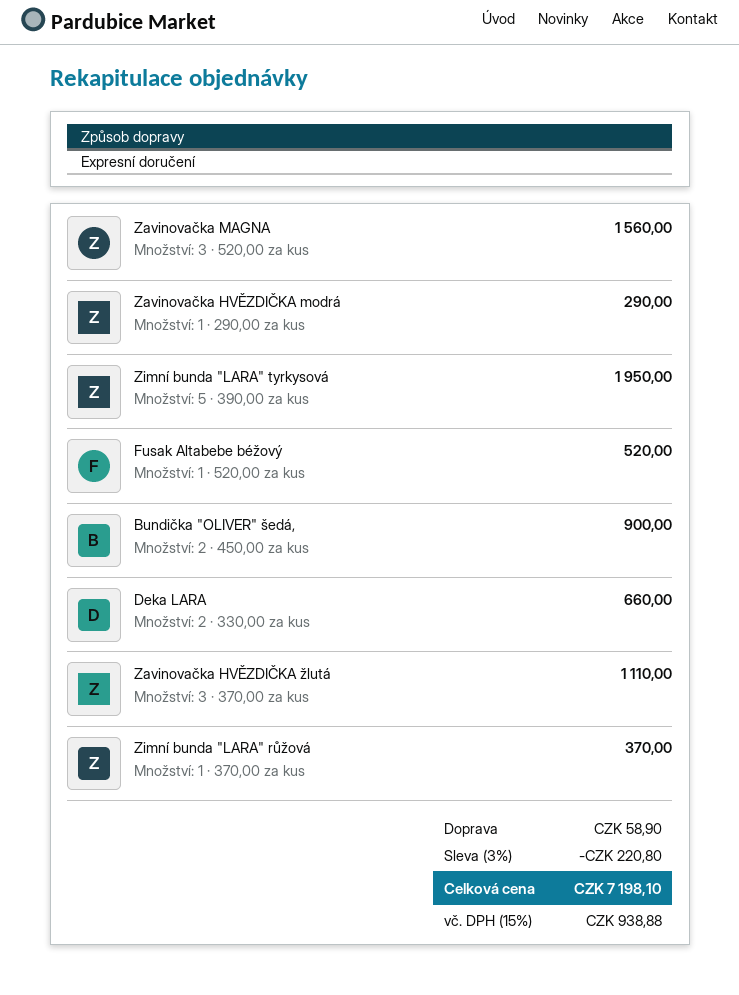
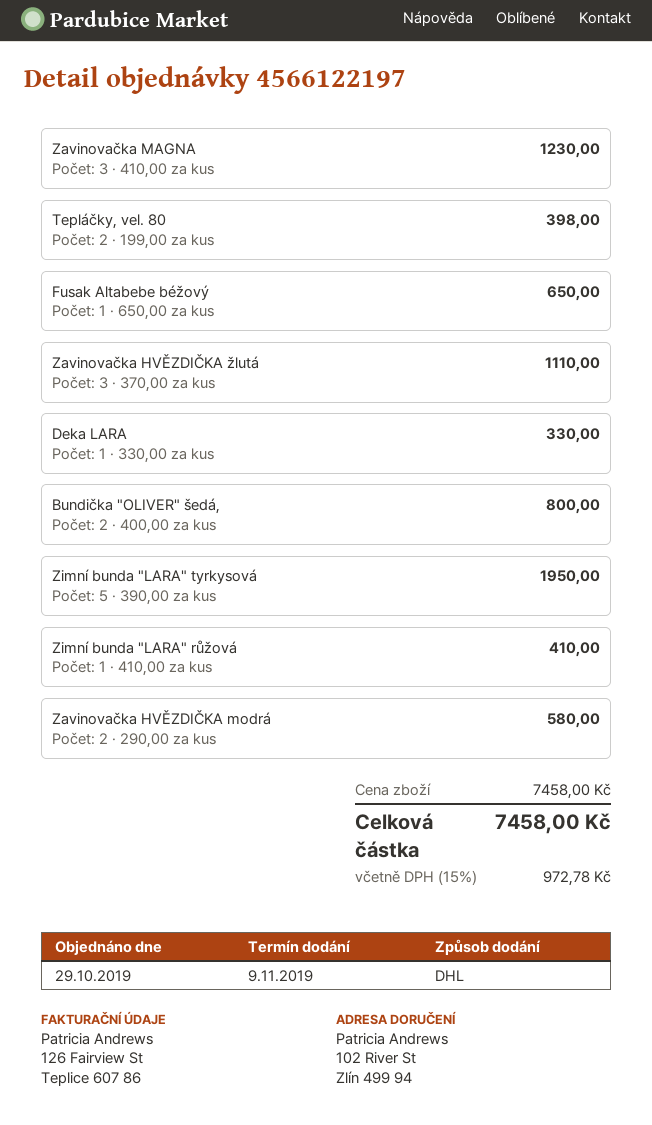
shipping method: express -> DHL
Zavinovačka MAGNA: 3 x 520.00 = 1560.00 -> 3 x 410.00 = 1230.00
Zavinovačka HVĚZDIČKA modrá: 1 x 290.00 = 290.00 -> 2 x 290.00 = 580.00
Fusak Altabebe béžový: 1 x 520.00 = 520.00 -> 1 x 650.00 = 650.00
Bundička "OLIVER" šedá,: 2 x 450.00 = 900.00 -> 2 x 400.00 = 800.00
Deka LARA: 2 x 330.00 = 660.00 -> 1 x 330.00 = 330.00
Zimní bunda "LARA" růžová: 1 x 370.00 = 370.00 -> 1 x 410.00 = 410.00
Tepláčky, vel. 80: none -> 2 x 199.00 = 398.00
discount: 3% = 220.80 -> none
shipping: 58.90 -> none
tax: 15% = 938.88 -> 15% = 972.78
total: 7198.10 -> 7458.00

